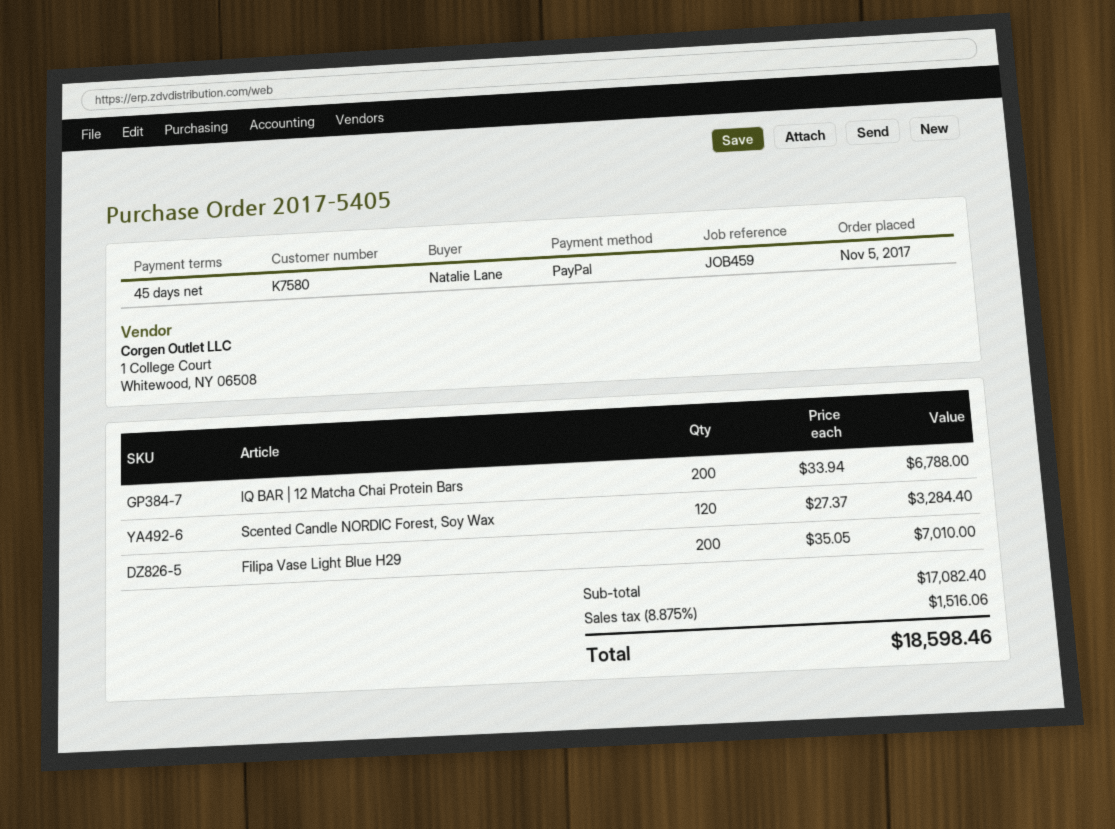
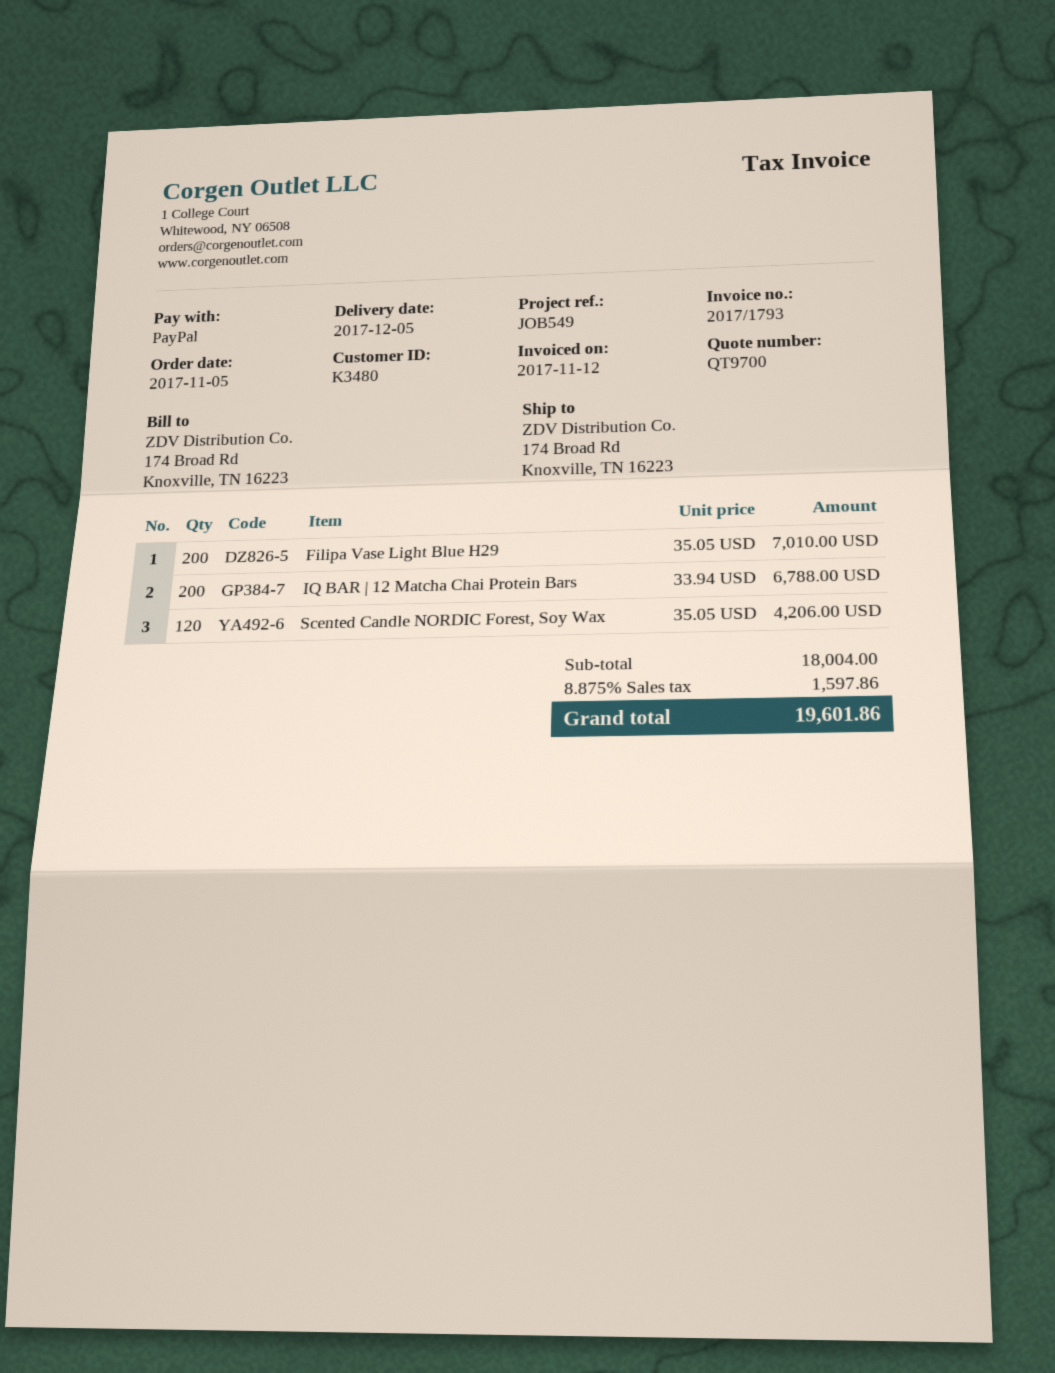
customer number: K7580 -> K3480
reference: JOB459 -> JOB549
Scented Candle NORDIC Forest, Soy Wax: 120 x 27.37 = 3284.40 -> 120 x 35.05 = 4206.00
subtotal: 17082.40 -> 18004.00
tax: 8.875% = 1516.06 -> 8.875% = 1597.86
total: 18598.46 -> 19601.86

